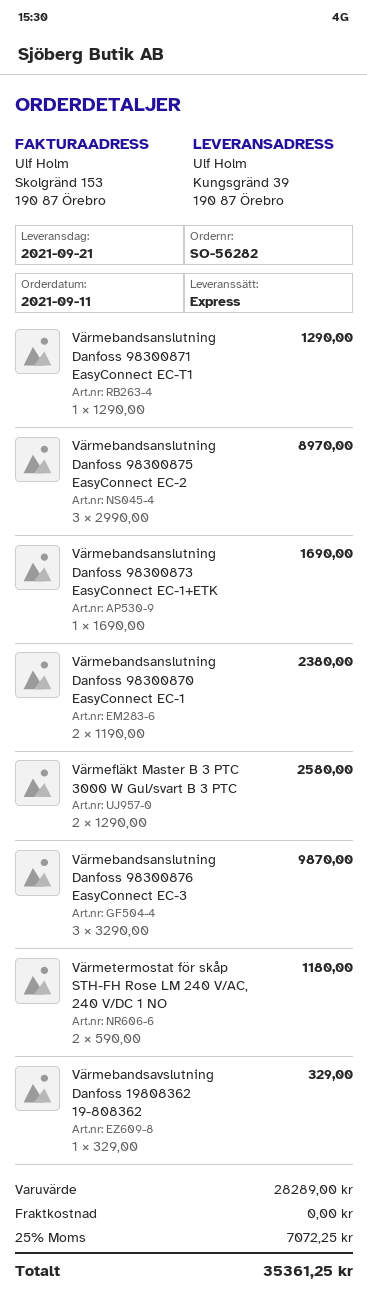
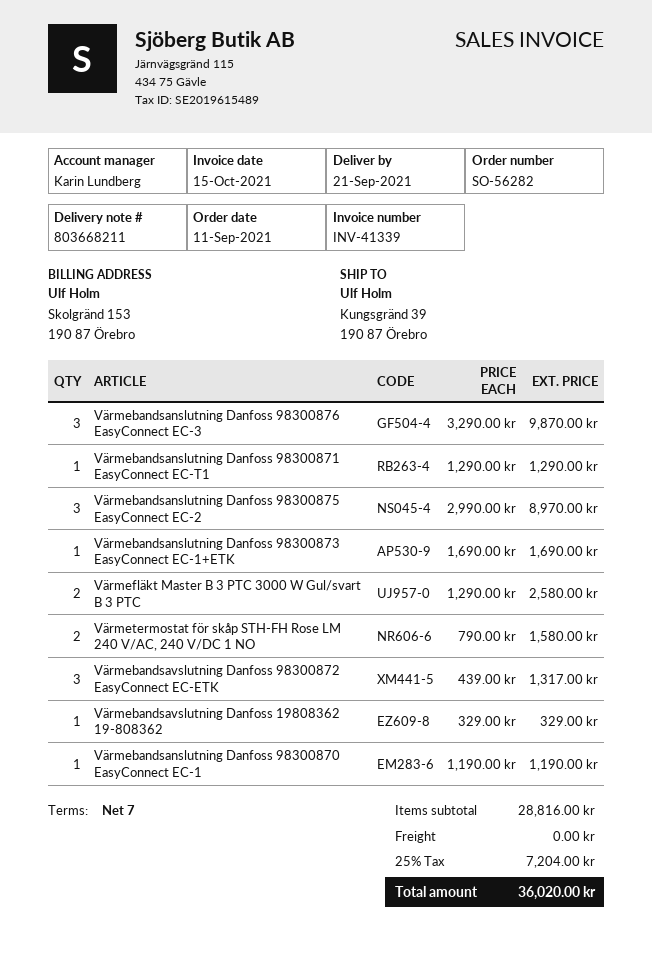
Värmebandsanslutning Danfoss 98300870 EasyConnect EC-1: 2 x 1190.00 = 2380.00 -> 1 x 1190.00 = 1190.00
Värmetermostat för skåp STH-FH Rose LM 240 V/AC, 240 V/DC 1 NO: 2 x 590.00 = 1180.00 -> 2 x 790.00 = 1580.00
Värmebandsavslutning Danfoss 98300872 EasyConnect EC-ETK: none -> 3 x 439.00 = 1317.00
subtotal: 28289.00 -> 28816.00
tax: 25% = 7072.25 -> 25% = 7204.00
total: 35361.25 -> 36020.00

